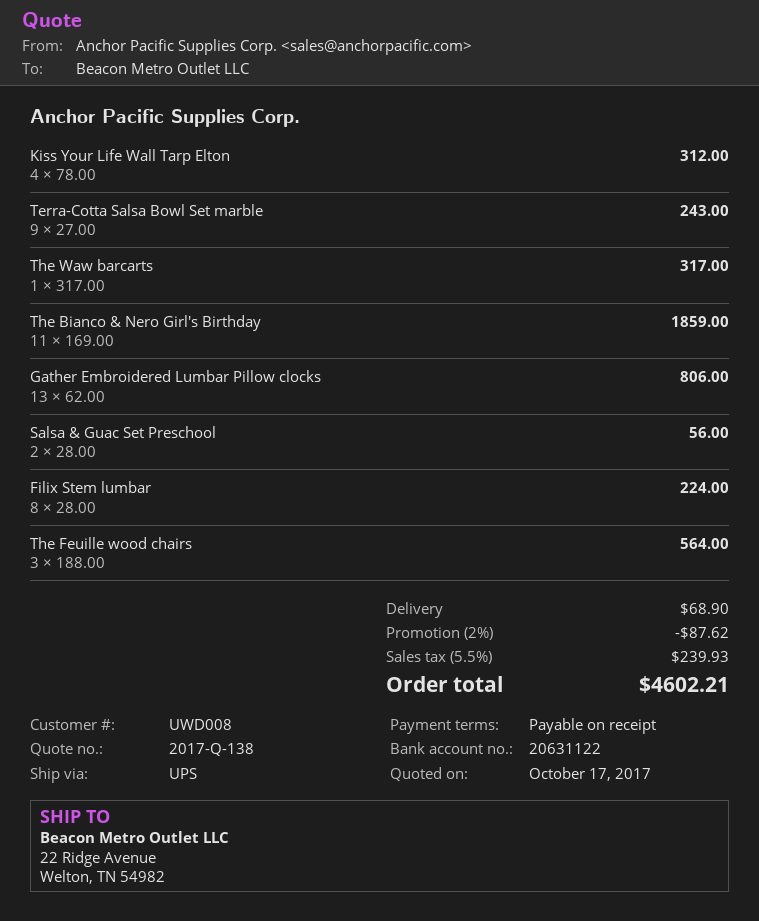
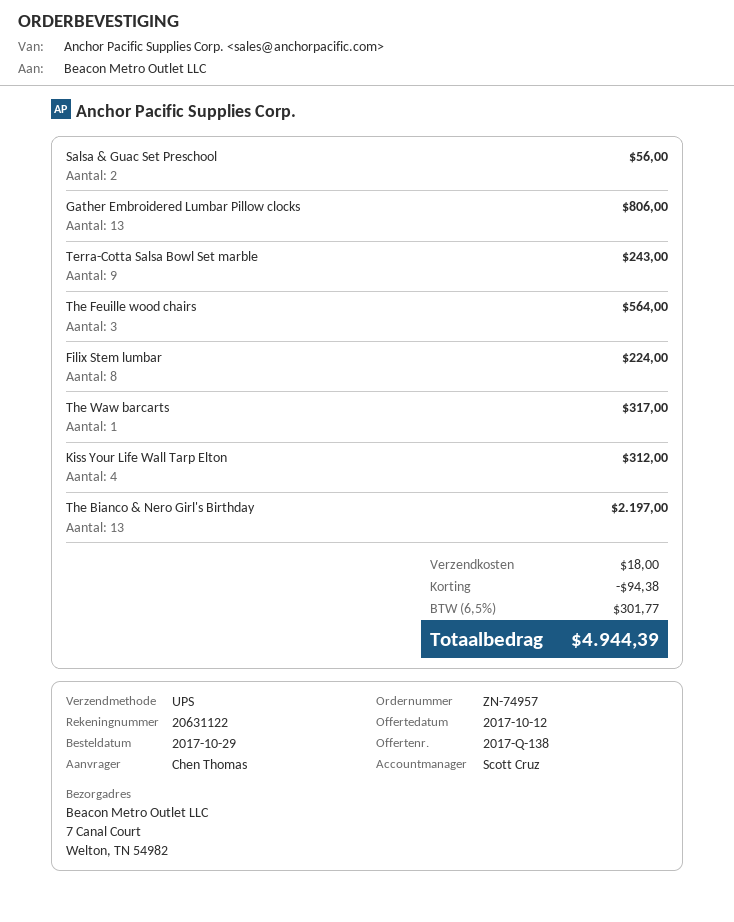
quote date: 2017-10-17 -> 2017-10-12
ship to: 22 Ridge Avenue, Welton, TN 54982 -> 7 Canal Court, Welton, TN 54982
The Bianco & Nero Girl's Birthday: 11 for 1859.00 -> 13 for 2197.00
discount: 87.62 -> 94.38
shipping: 68.90 -> 18.00
tax: 5.5% = 239.93 -> 6.5% = 301.77
total: 4602.21 -> 4944.39

